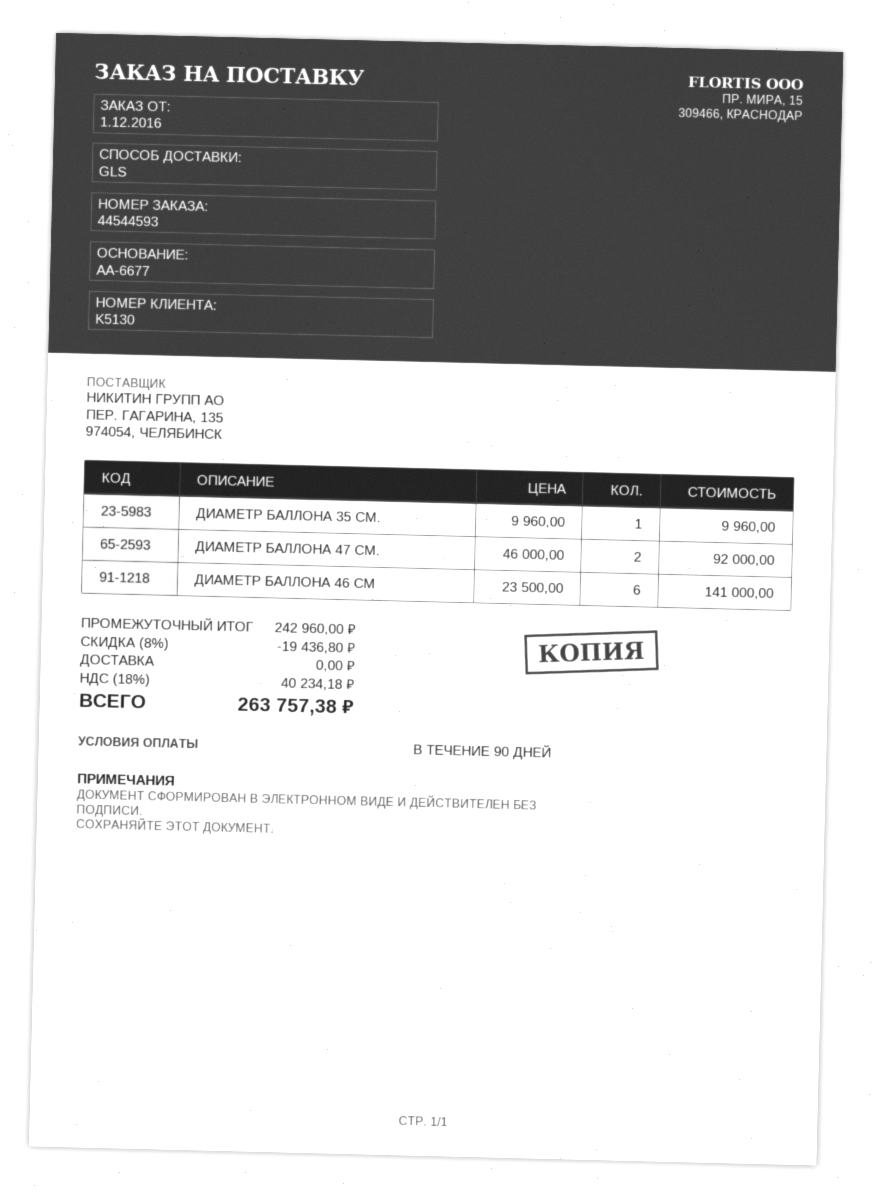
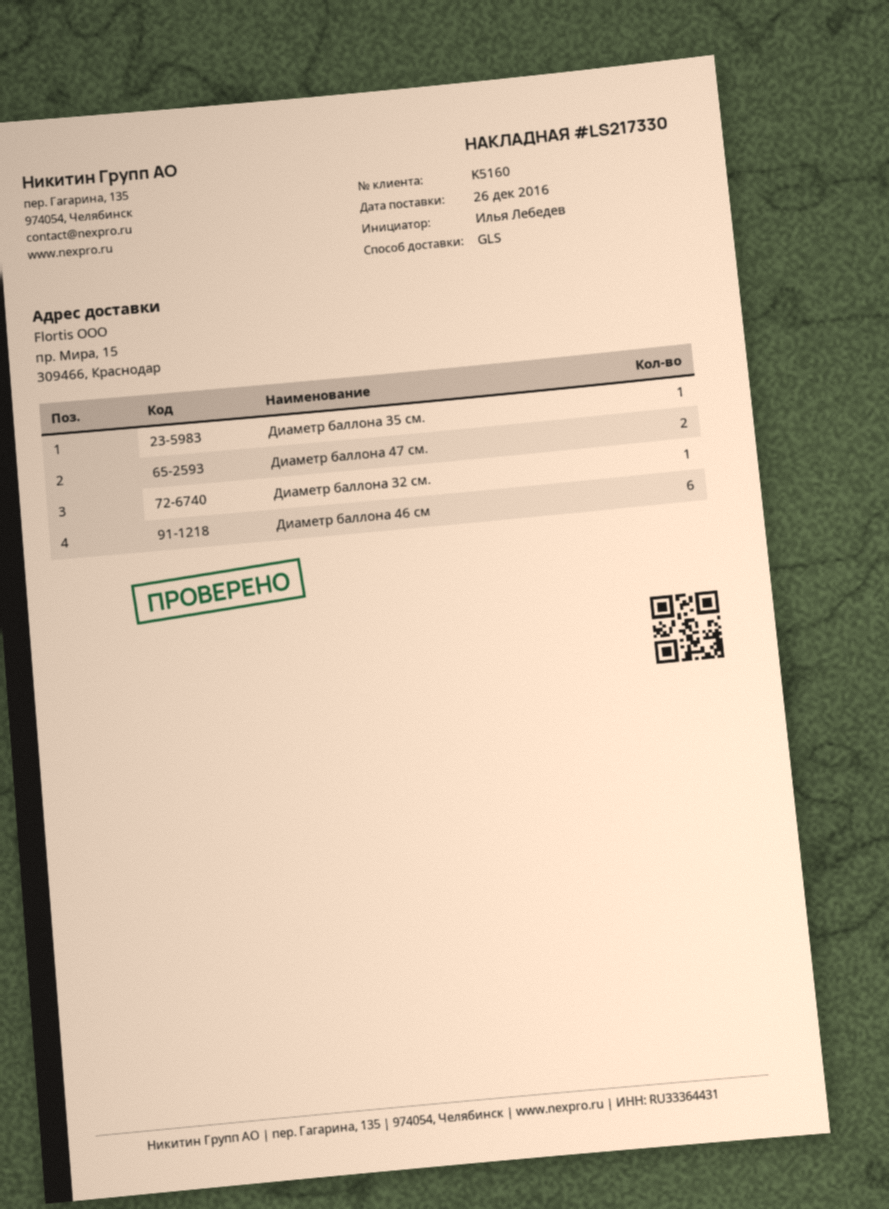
customer number: K5130 -> K5160
Диаметр баллона 32 см.: none -> 1

